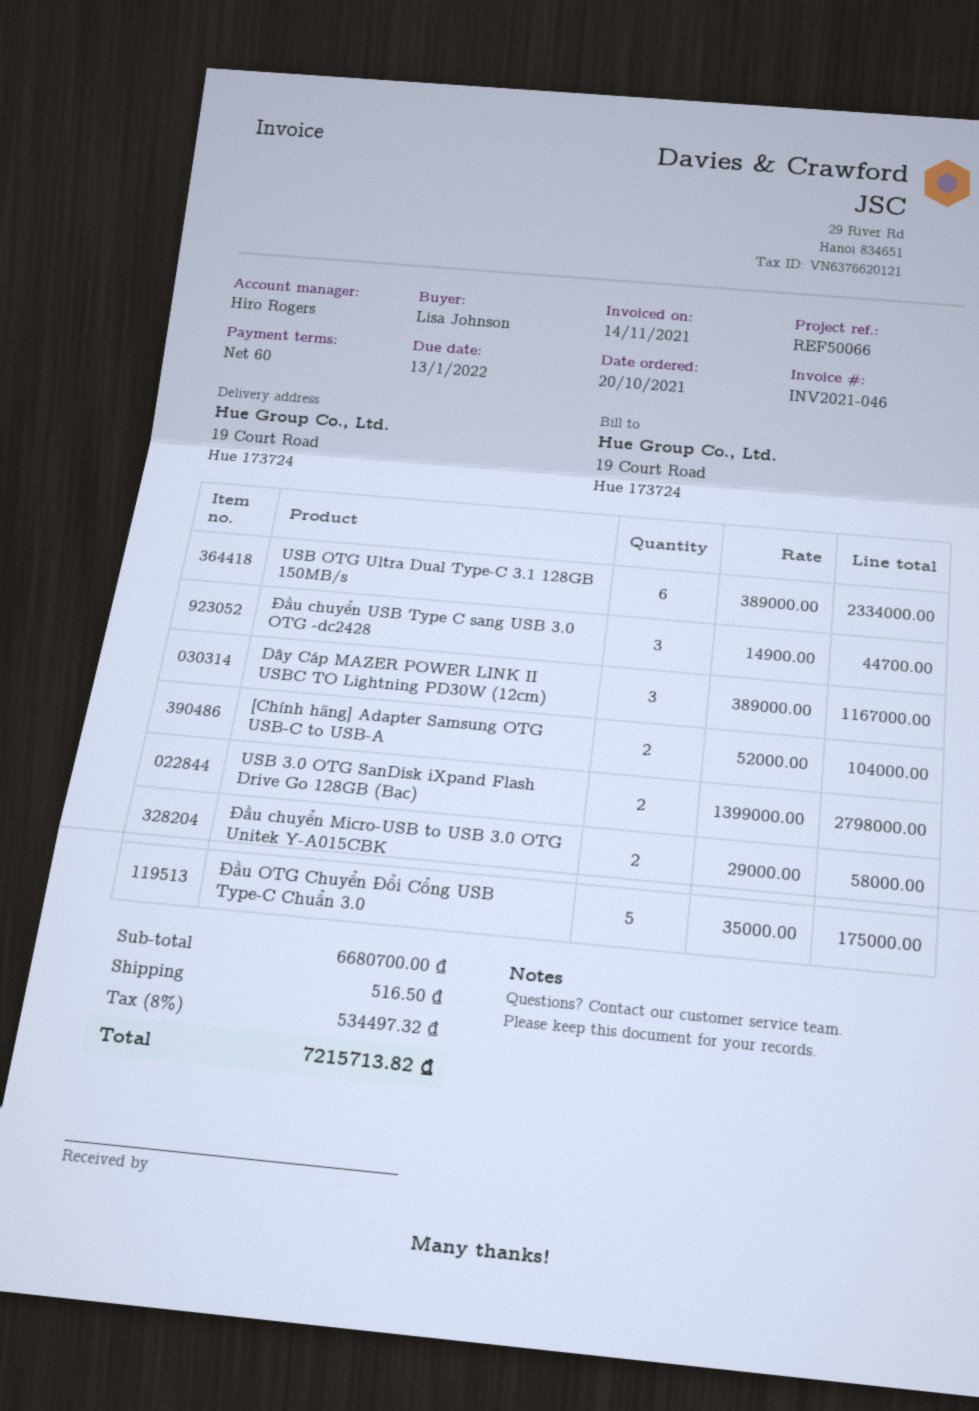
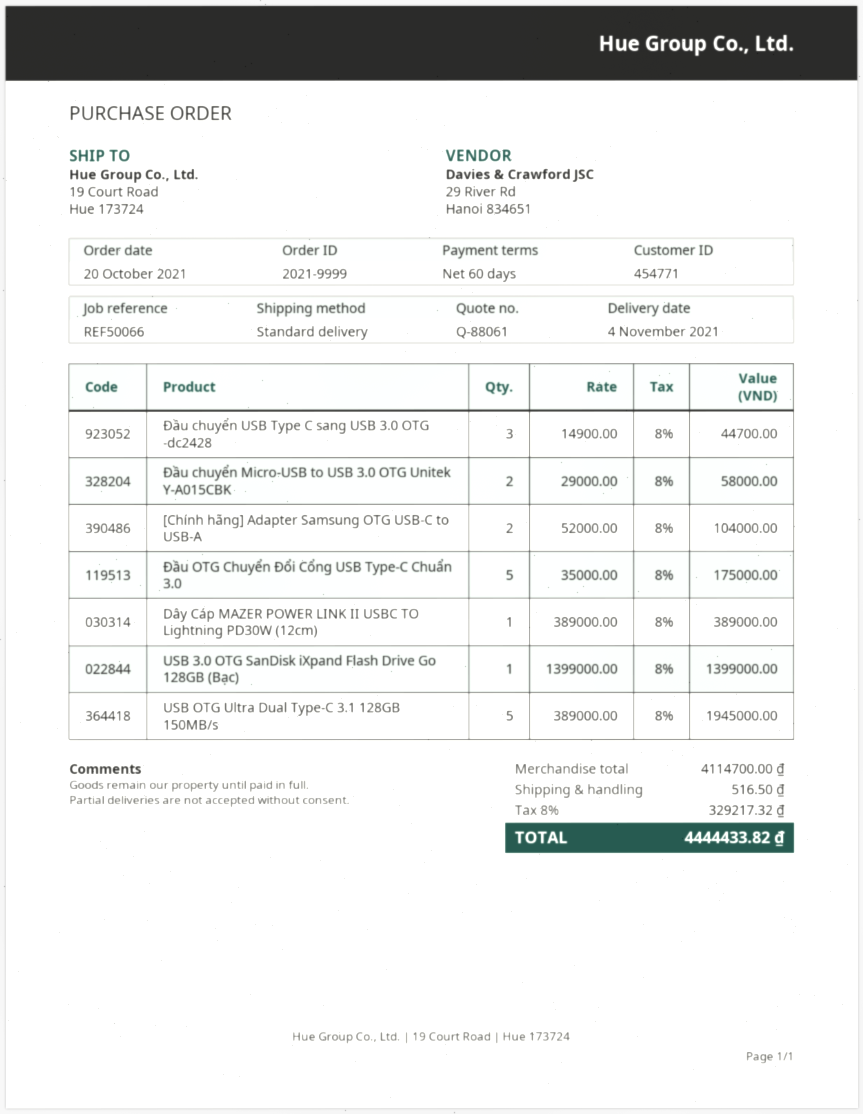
USB OTG Ultra Dual Type-C 3.1 128GB 150MB/s: 6 x 389000.00 = 2334000.00 -> 5 x 389000.00 = 1945000.00
Dây Cáp MAZER POWER LINK II USBC TO Lightning PD30W (12cm): 3 x 389000.00 = 1167000.00 -> 1 x 389000.00 = 389000.00
USB 3.0 OTG SanDisk iXpand Flash Drive Go 128GB (Bạc): 2 x 1399000.00 = 2798000.00 -> 1 x 1399000.00 = 1399000.00
subtotal: 6680700.00 -> 4114700.00
tax: 8% = 534497.32 -> 8% = 329217.32
total: 7215713.82 -> 4444433.82

